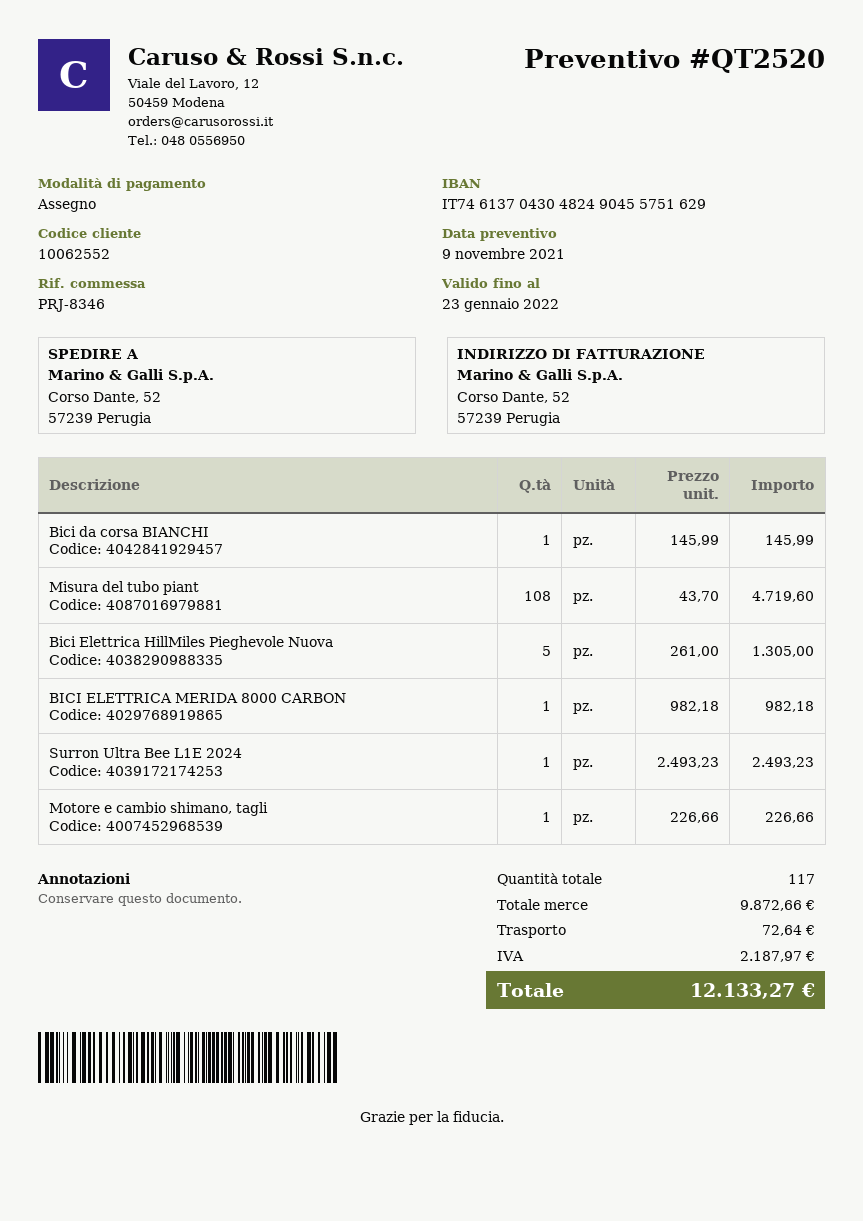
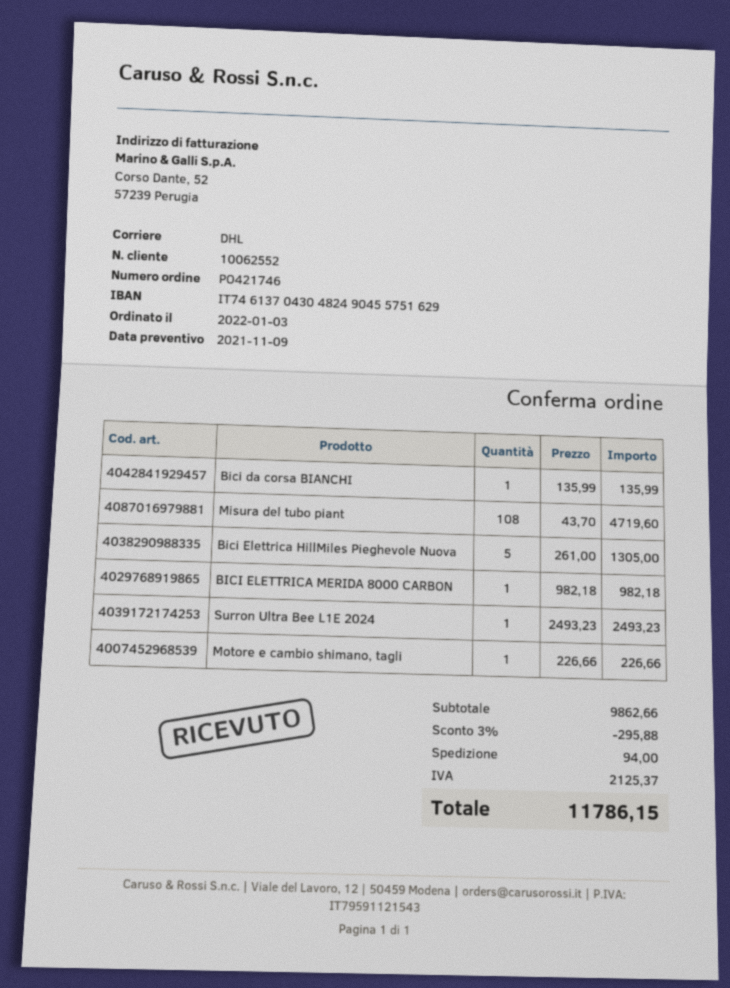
Bici da corsa BIANCHI: 1 x 145.99 = 145.99 -> 1 x 135.99 = 135.99
subtotal: 9872.66 -> 9862.66
discount: none -> 3% = 295.88
shipping: 72.64 -> 94.00
tax: 2187.97 -> 2125.37
total: 12133.27 -> 11786.15

